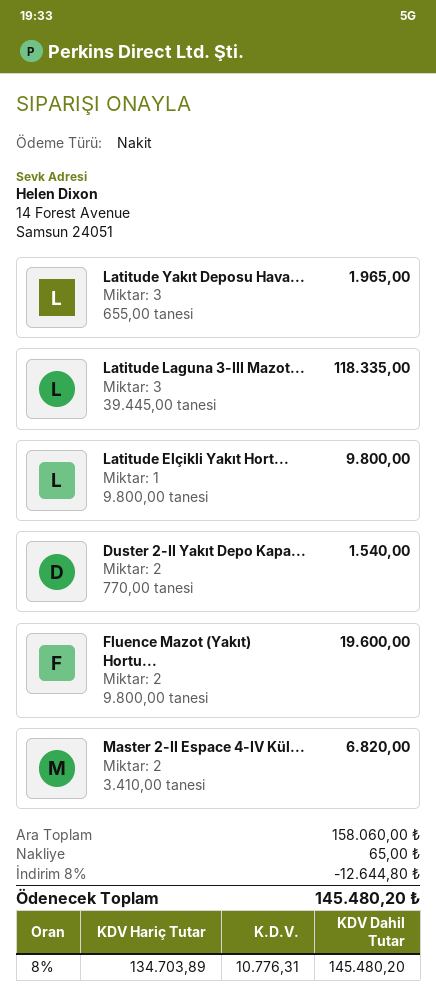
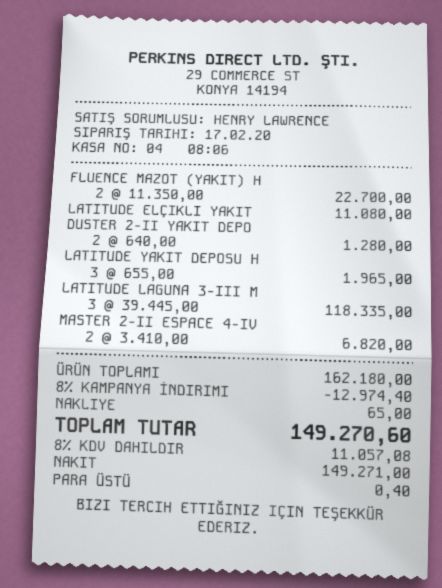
Latitude Elçikli Yakıt Hort...: 1 x 9800.00 = 9800.00 -> 1 x 11080.00 = 11080.00
Duster 2-II Yakıt Depo Kapa...: 2 x 770.00 = 1540.00 -> 2 x 640.00 = 1280.00
Fluence Mazot (Yakıt) Hortu...: 2 x 9800.00 = 19600.00 -> 2 x 11350.00 = 22700.00
subtotal: 158060.00 -> 162180.00
discount: 8% = 12644.80 -> 8% = 12974.40
tax: 8% = 10776.31 -> 8% = 11057.08
total: 145480.20 -> 149270.60

